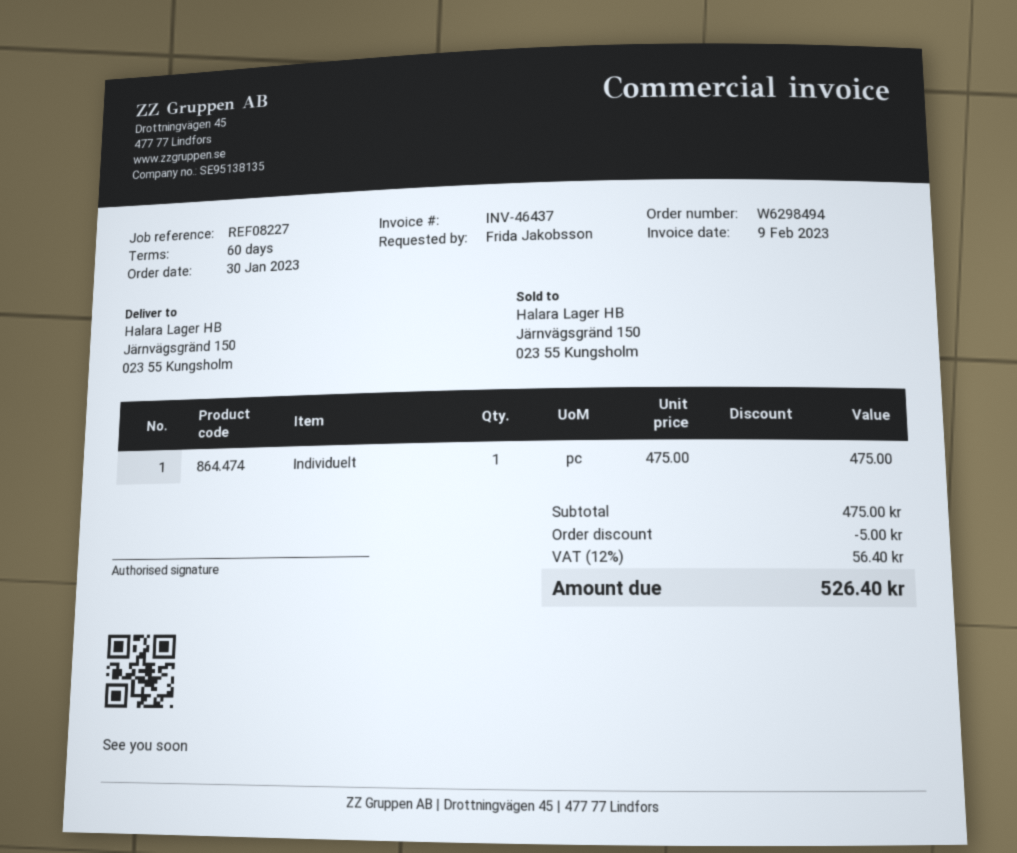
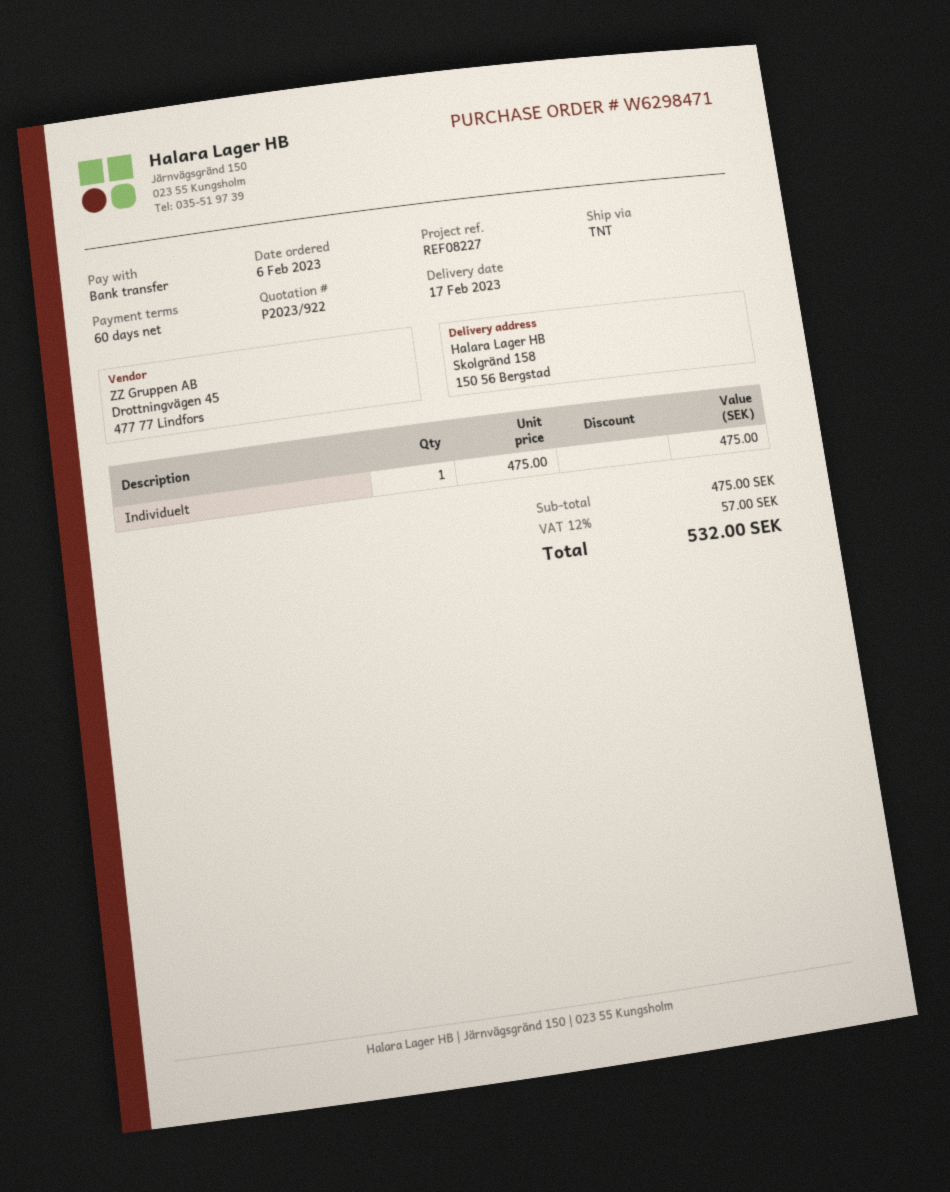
order number: W6298494 -> W6298471
order date: 2023-01-30 -> 2023-02-06
ship to: Järnvägsgränd 150, 023 55 Kungsholm -> Skolgränd 158, 150 56 Bergstad
discount: 5.00 -> none
tax: 12% = 56.40 -> 12% = 57.00
total: 526.40 -> 532.00

